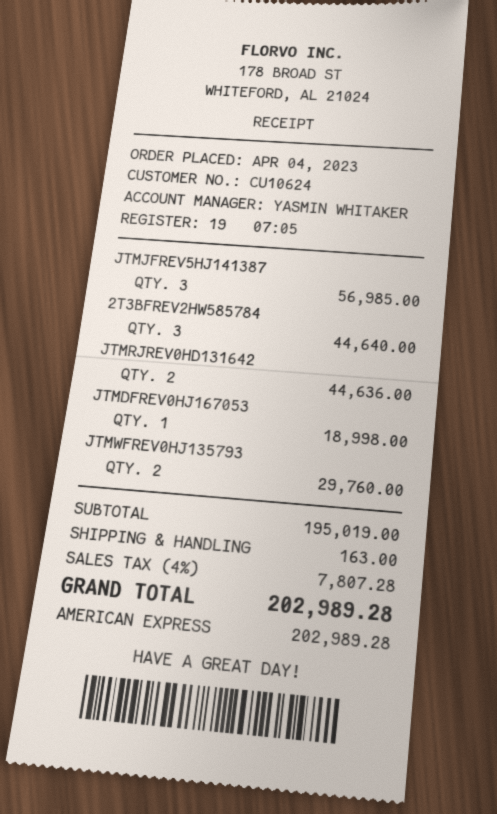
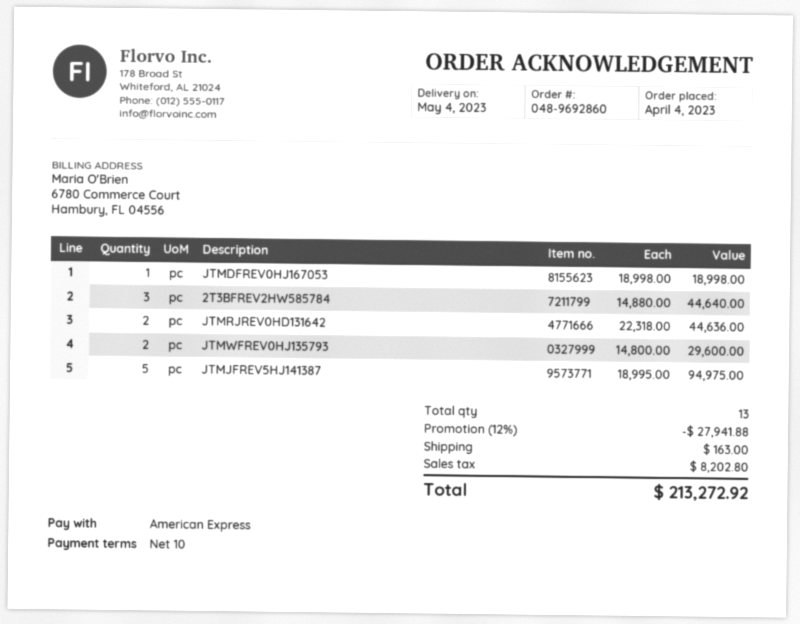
JTMJFREV5HJ141387: 3 for 56985.00 -> 5 for 94975.00
JTMWFREV0HJ135793: 2 for 29760.00 -> 2 for 29600.00
discount: none -> 12% = 27941.88
tax: 7807.28 -> 8202.80
total: 202989.28 -> 213272.92

